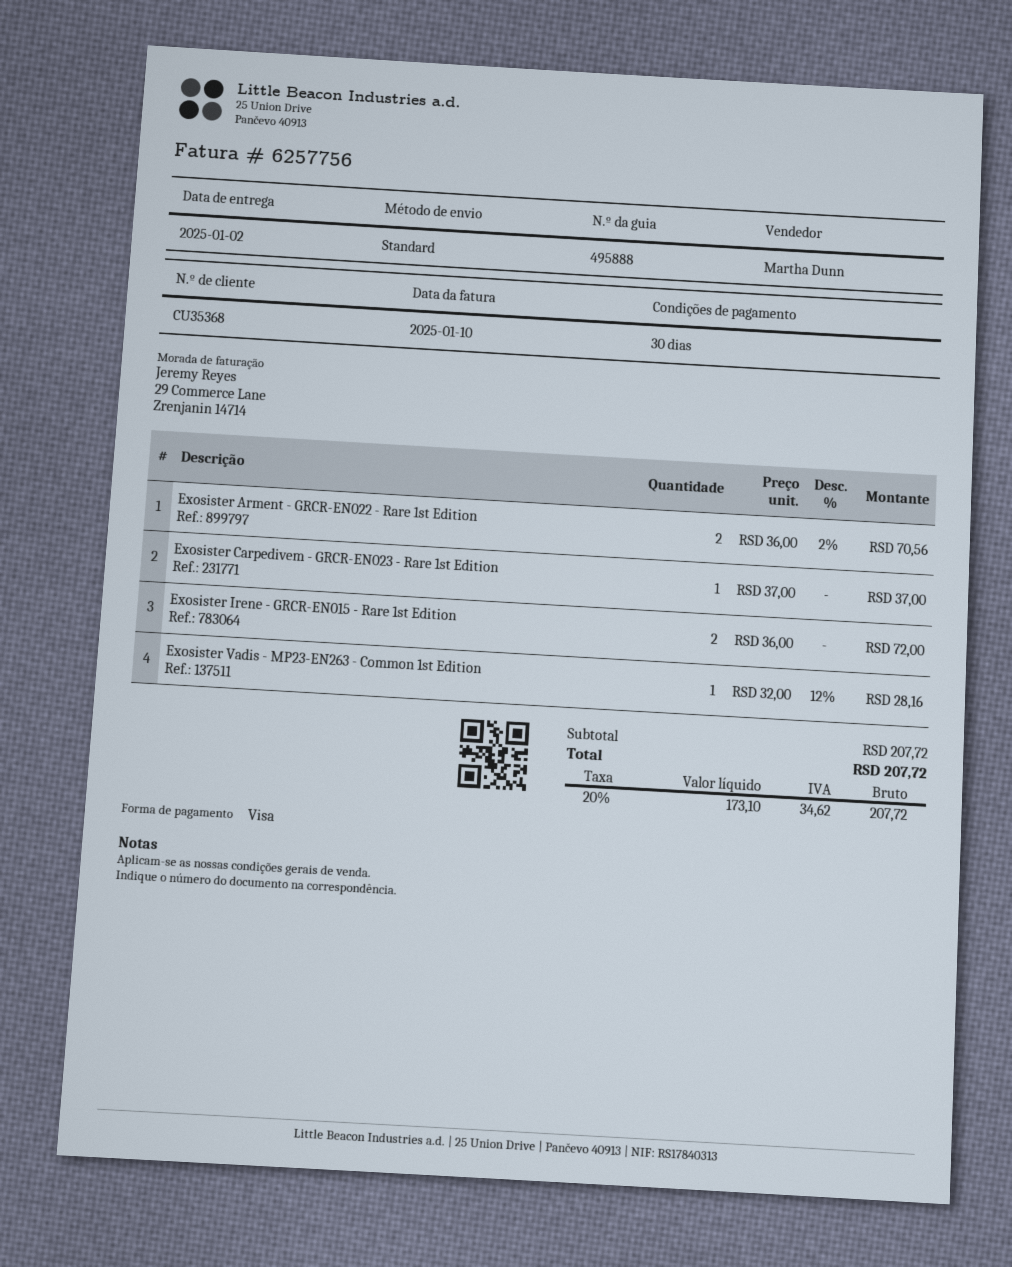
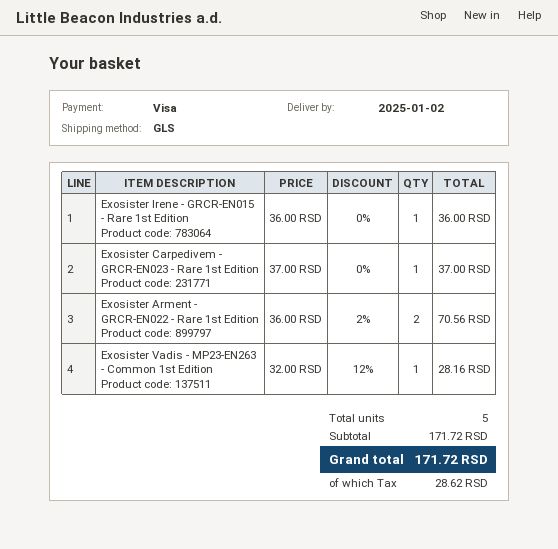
shipping method: standard -> GLS
Exosister Irene - GRCR-EN015 - Rare 1st Edition: 2 x 36.00 = 72.00 -> 1 x 36.00 = 36.00
subtotal: 207.72 -> 171.72
tax: 34.62 -> 28.62
total: 207.72 -> 171.72

